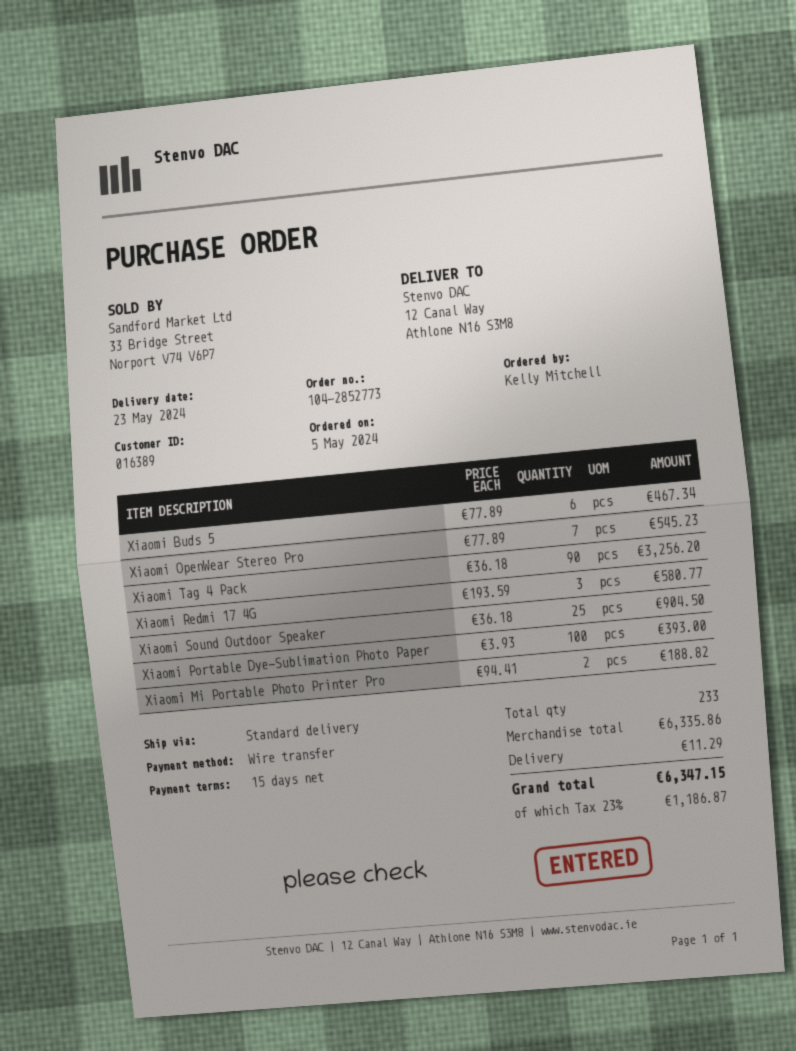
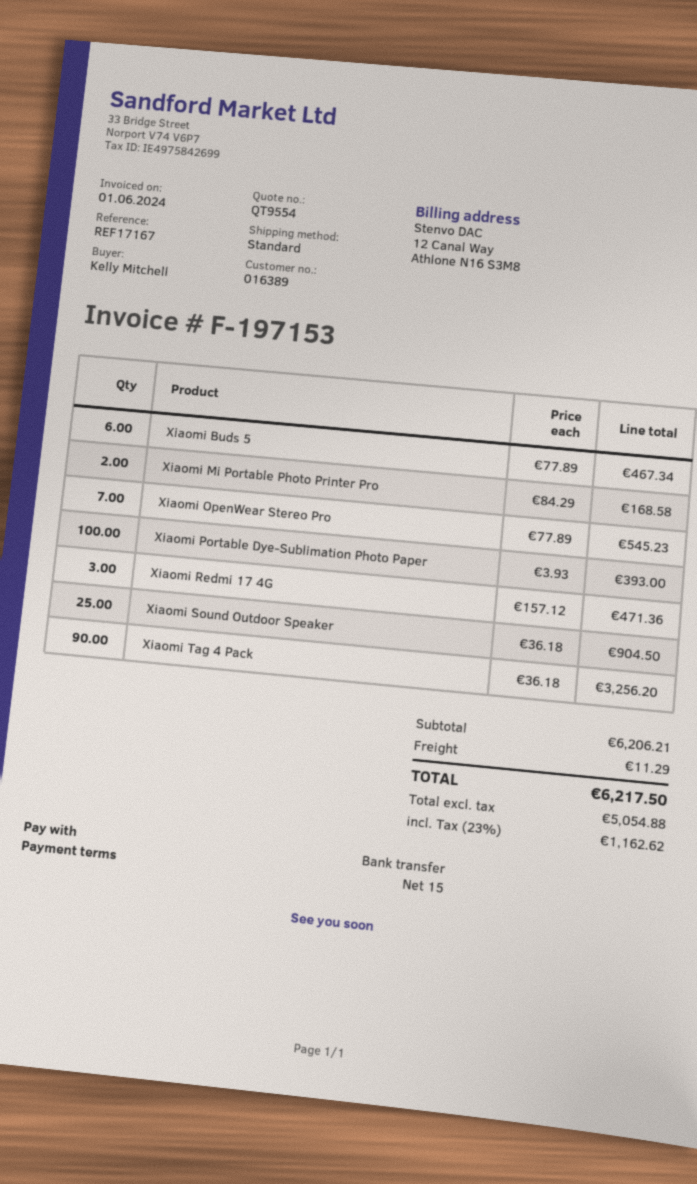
Xiaomi Redmi 17 4G: 3 x 193.59 = 580.77 -> 3 x 157.12 = 471.36
Xiaomi Mi Portable Photo Printer Pro: 2 x 94.41 = 188.82 -> 2 x 84.29 = 168.58
subtotal: 6335.86 -> 6206.21
tax: 23% = 1186.87 -> 23% = 1162.62
total: 6347.15 -> 6217.50

